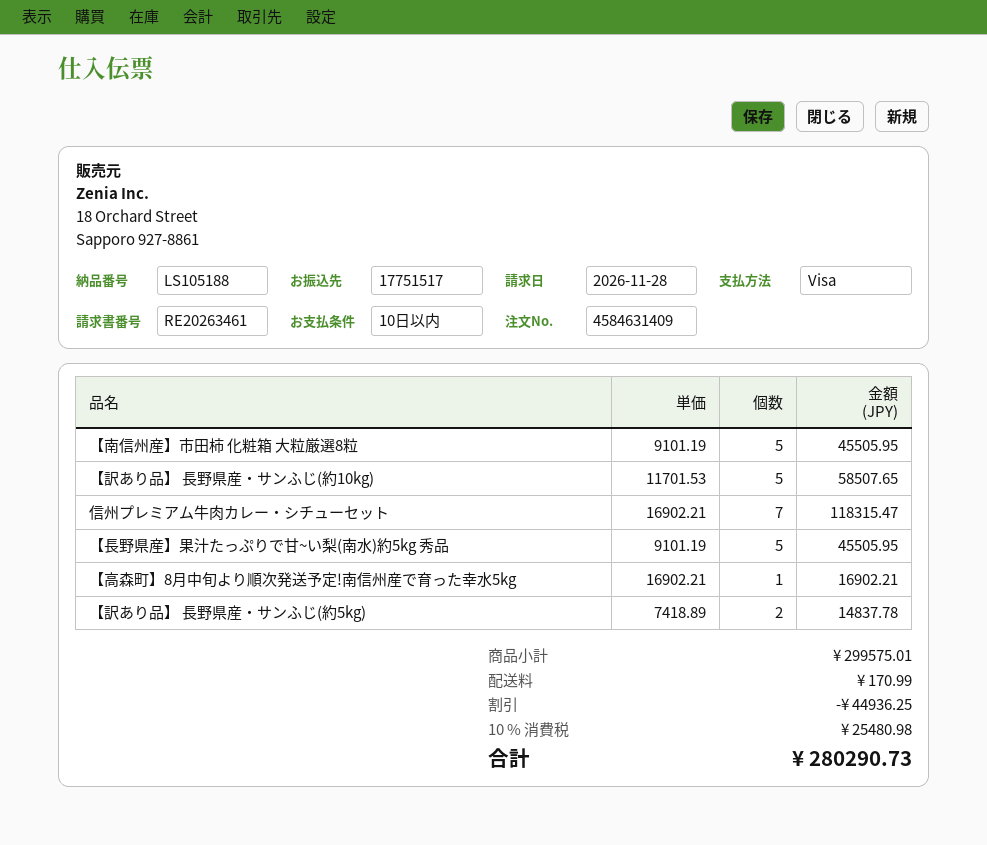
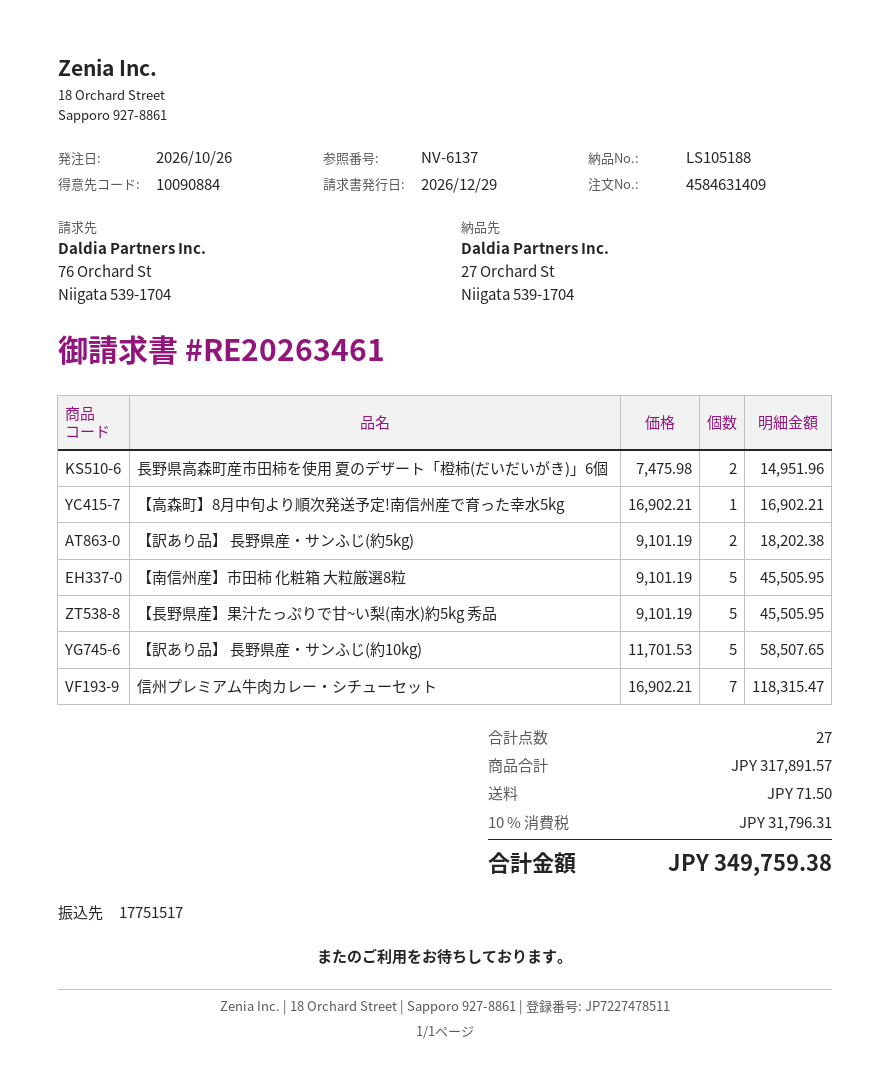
invoice date: 2026-11-28 -> 2026-12-29
【訳あり品】 長野県産・サンふじ(約5kg): 2 x 7418.89 = 14837.78 -> 2 x 9101.19 = 18202.38
長野県高森町産市田柿を使用 夏のデザート「橙柿(だいだいがき)」6個: none -> 2 x 7475.98 = 14951.96
subtotal: 299575.01 -> 317891.57
discount: 44936.25 -> none
shipping: 170.99 -> 71.50
tax: 10% = 25480.98 -> 10% = 31796.31
total: 280290.73 -> 349759.38

